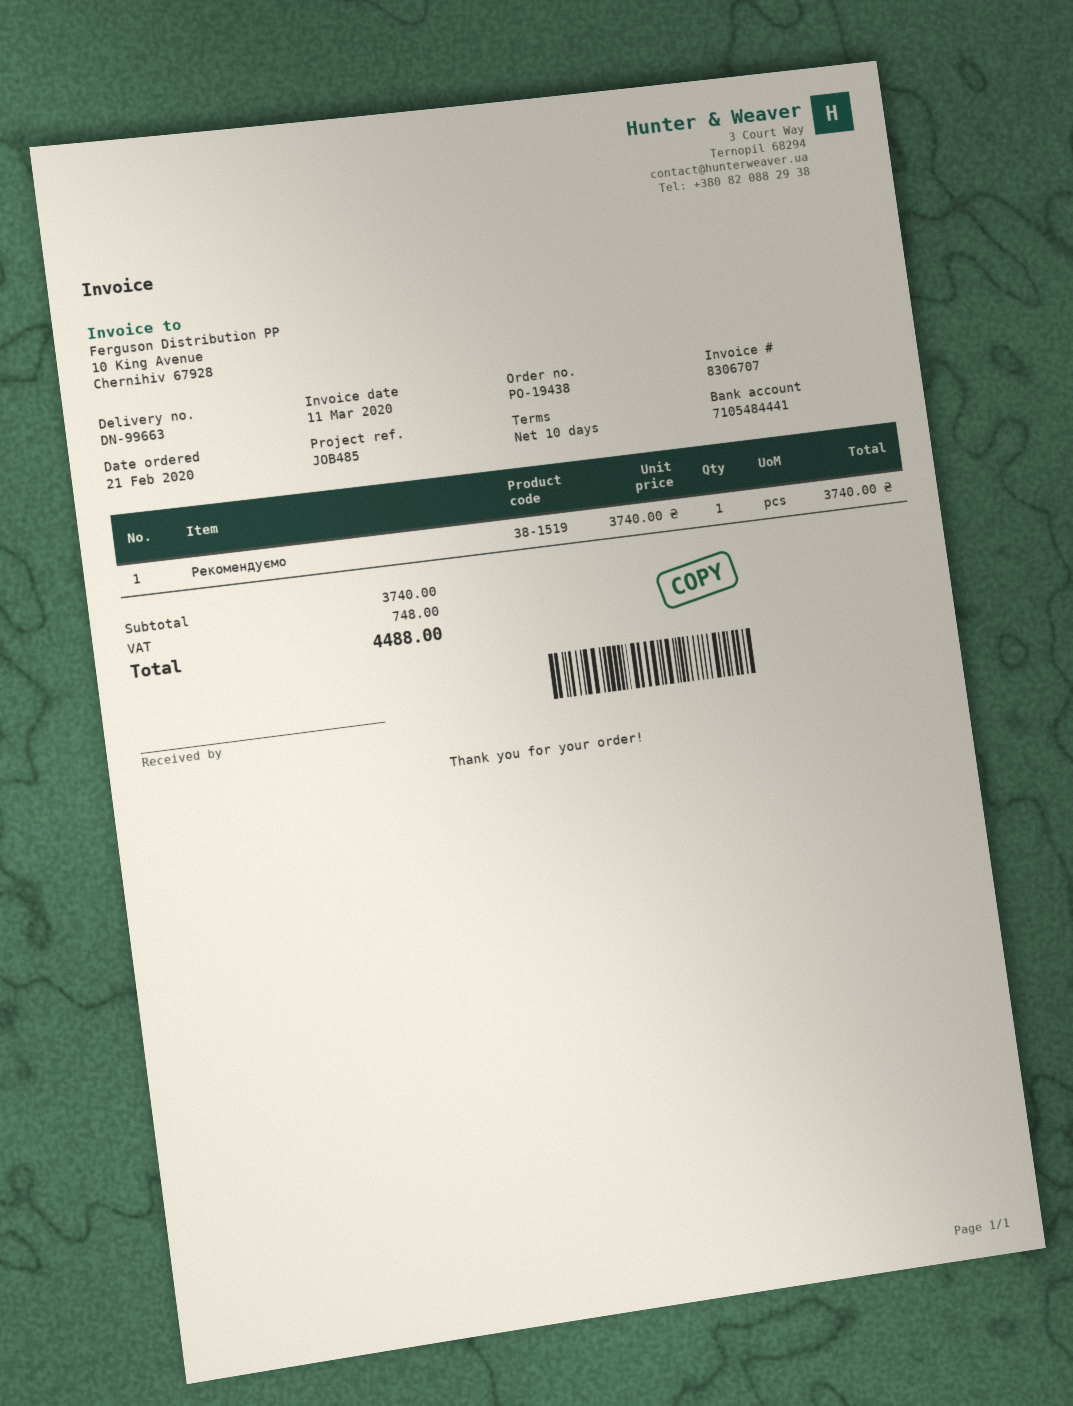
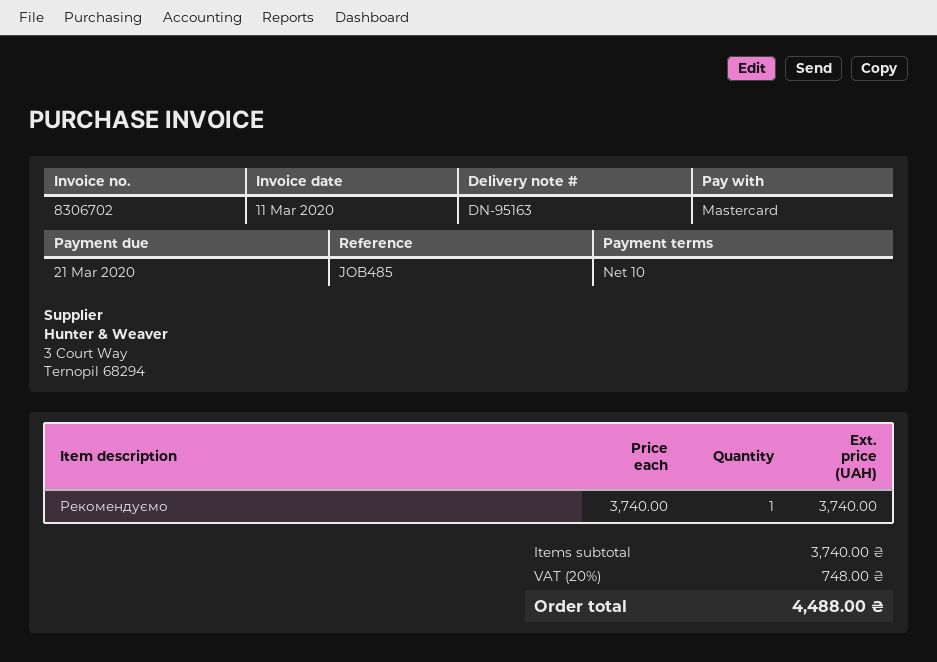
delivery note number: DN-99663 -> DN-95163
invoice number: 8306707 -> 8306702

